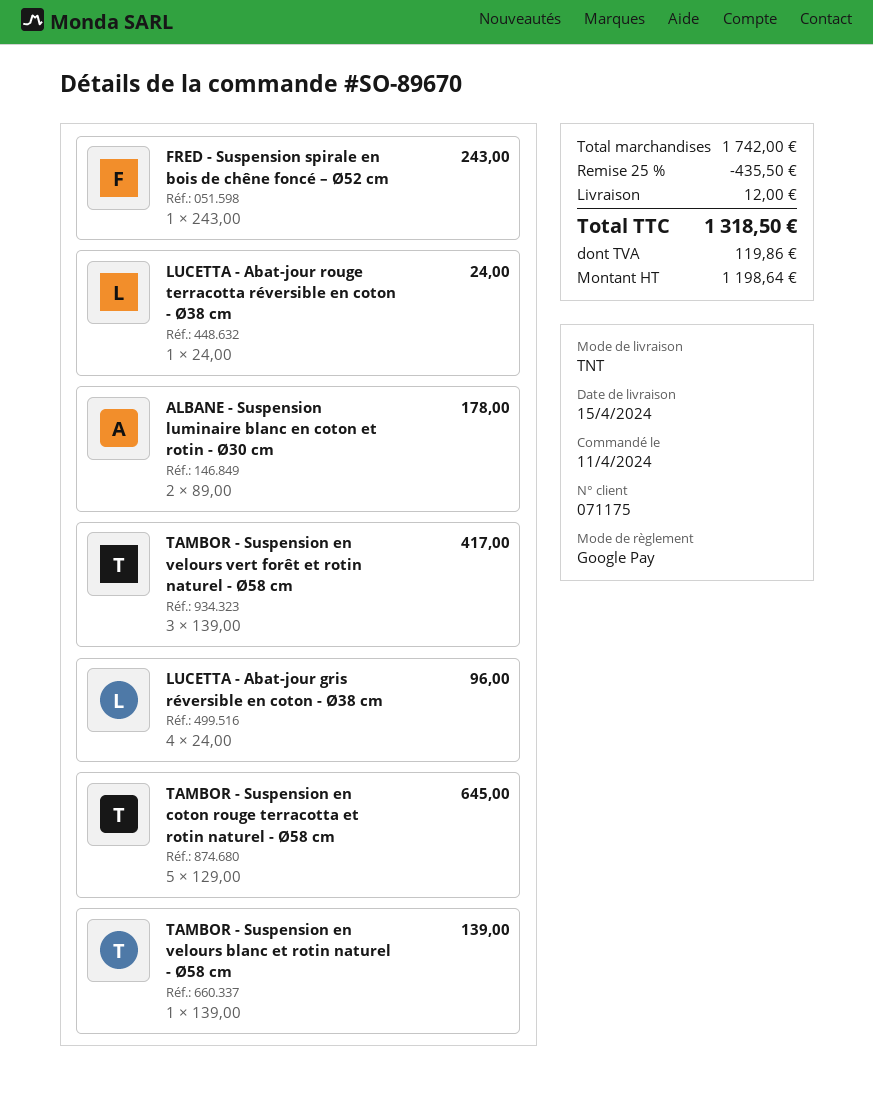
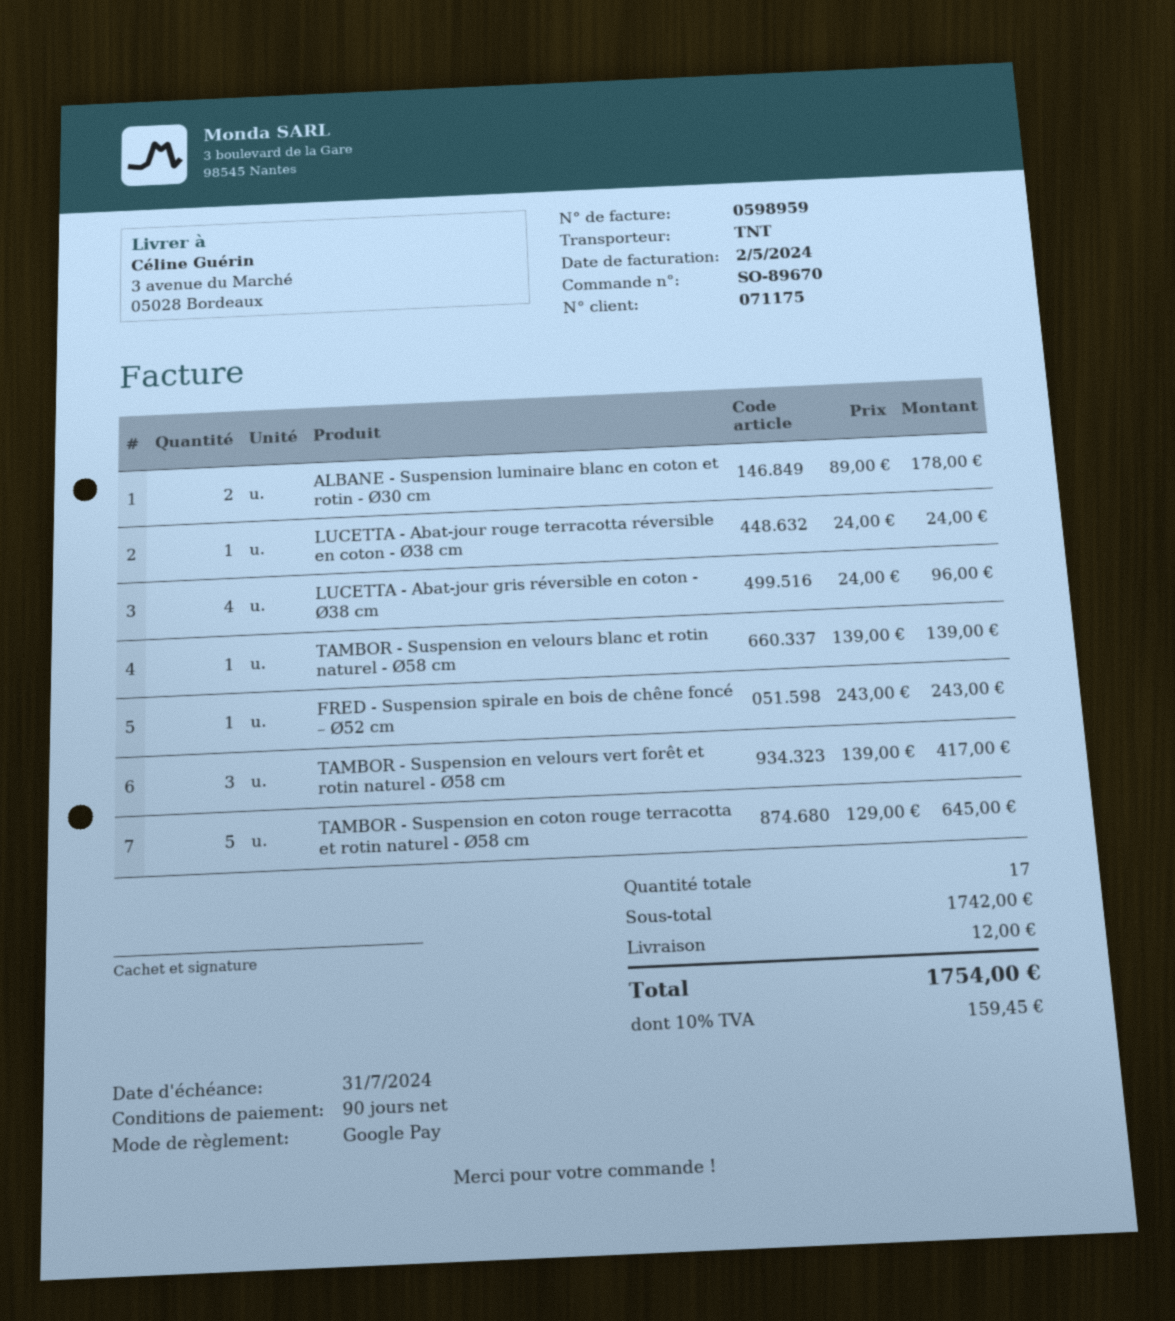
discount: 25% = 435.50 -> none
tax: 119.86 -> 159.45
total: 1318.50 -> 1754.00

